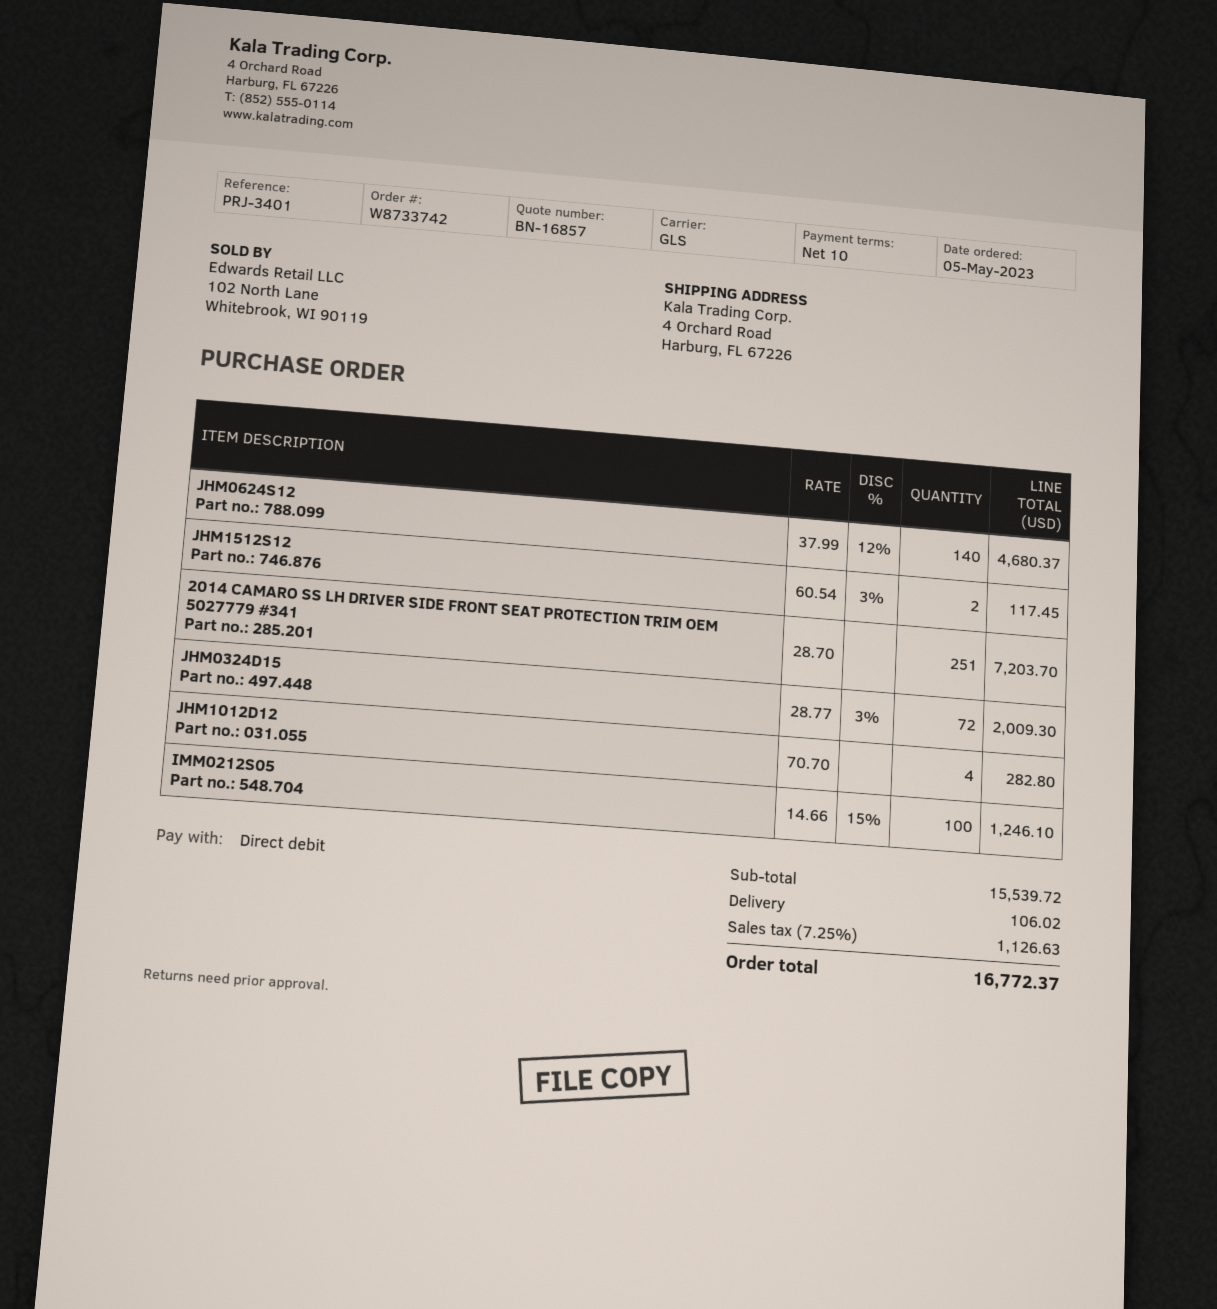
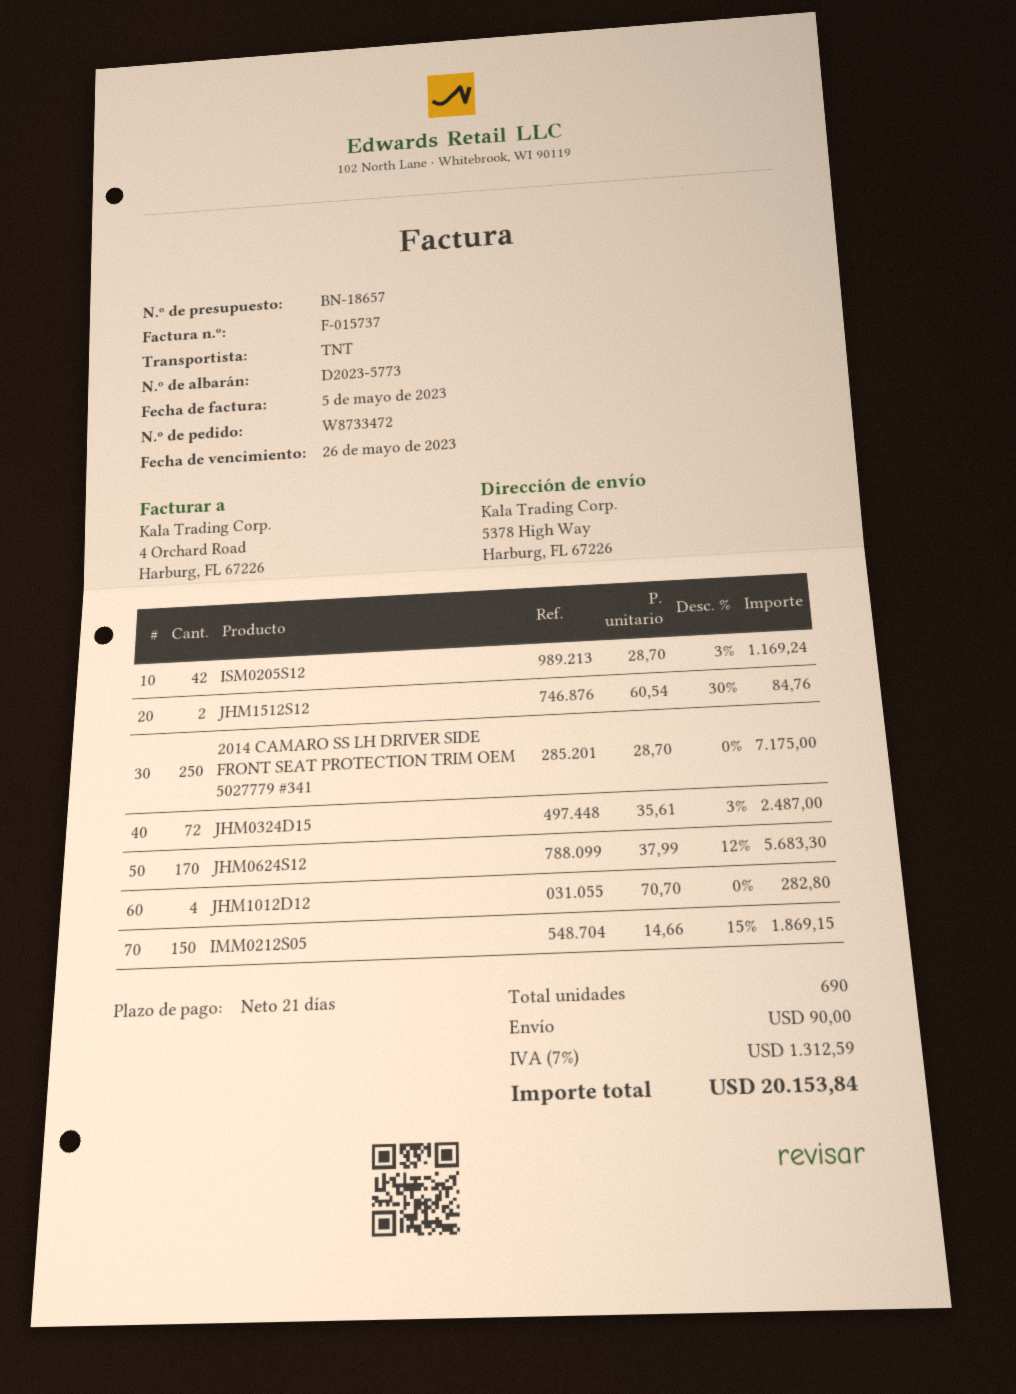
quote number: BN-16857 -> BN-18657
order number: W8733742 -> W8733472
payment terms: 10 days -> 21 days
shipping method: GLS -> TNT
ship to: 4 Orchard Road, Harburg, FL 67226 -> 5378 High Way, Harburg, FL 67226
JHM0624S12: 140 x 37.99 - 12% = 4680.37 -> 170 x 37.99 - 12% = 5683.30
JHM1512S12: 2 x 60.54 - 3% = 117.45 -> 2 x 60.54 - 30% = 84.76
2014 CAMARO SS LH DRIVER SIDE FRONT SEAT PROTECTION TRIM OEM 5027779 #341: 251 x 28.70 = 7203.70 -> 250 x 28.70 = 7175.00
JHM0324D15: 72 x 28.77 - 3% = 2009.30 -> 72 x 35.61 - 3% = 2487.00
IMM0212S05: 100 x 14.66 - 15% = 1246.10 -> 150 x 14.66 - 15% = 1869.15
ISM0205S12: none -> 42 x 28.70 - 3% = 1169.24
shipping: 106.02 -> 90.00
tax: 7.25% = 1126.63 -> 7% = 1312.59
total: 16772.37 -> 20153.84

